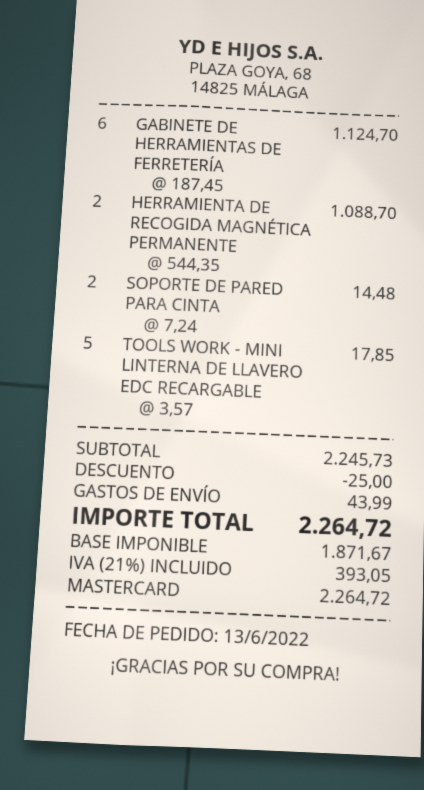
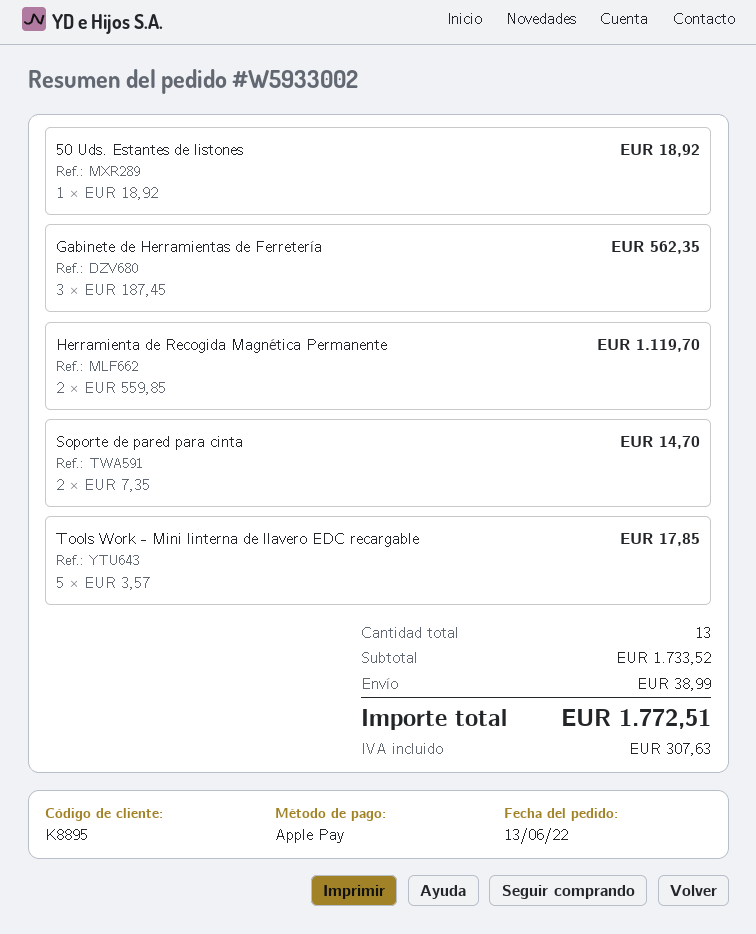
payment method: Mastercard -> Apple Pay
GABINETE DE HERRAMIENTAS DE FERRETERÍA: 6 x 187.45 = 1124.70 -> 3 x 187.45 = 562.35
HERRAMIENTA DE RECOGIDA MAGNÉTICA PERMANENTE: 2 x 544.35 = 1088.70 -> 2 x 559.85 = 1119.70
SOPORTE DE PARED PARA CINTA: 2 x 7.24 = 14.48 -> 2 x 7.35 = 14.70
50 Uds. Estantes de listones: none -> 1 x 18.92 = 18.92
subtotal: 2245.73 -> 1733.52
discount: 25.00 -> none
shipping: 43.99 -> 38.99
tax: 393.05 -> 307.63
total: 2264.72 -> 1772.51

